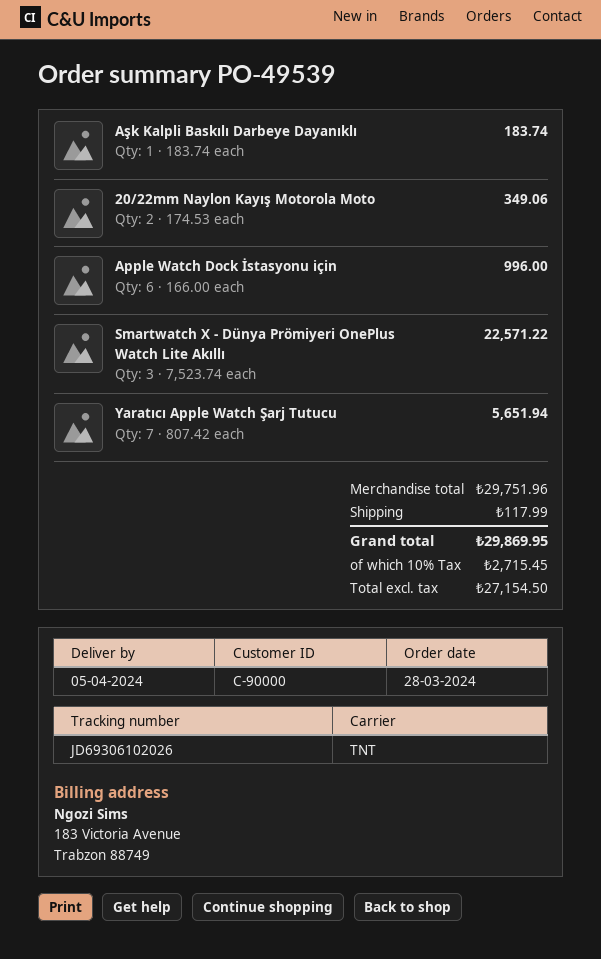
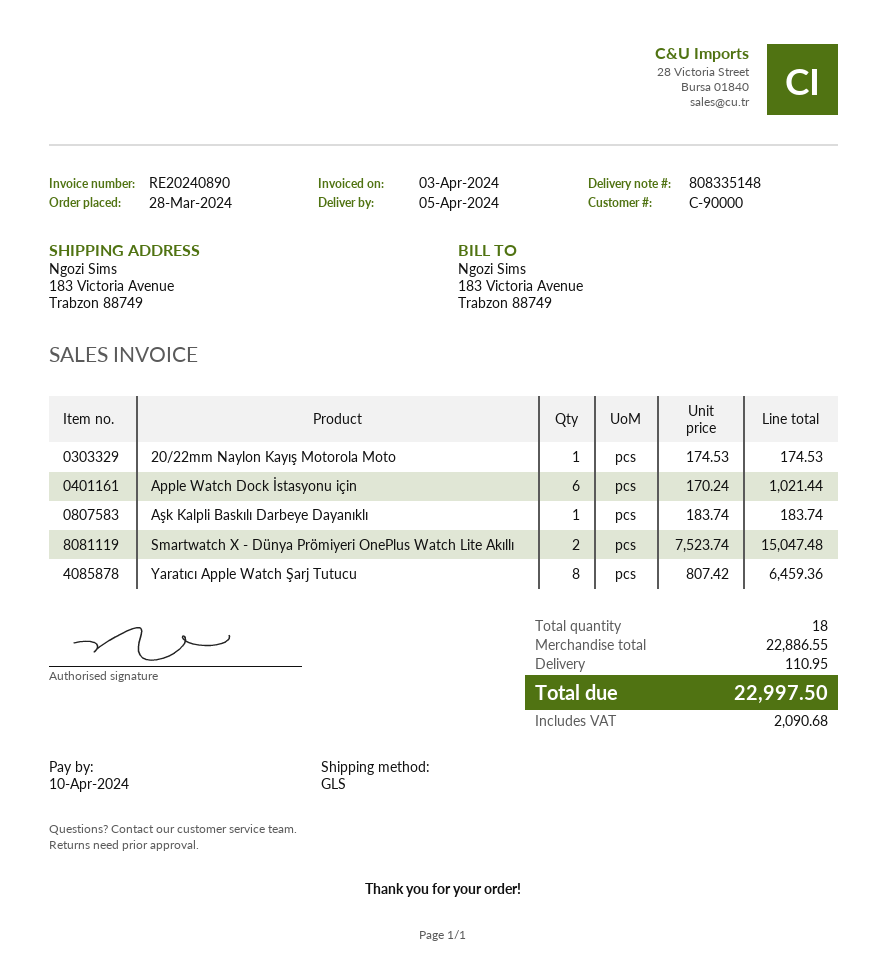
shipping method: TNT -> GLS
20/22mm Naylon Kayış Motorola Moto: 2 x 174.53 = 349.06 -> 1 x 174.53 = 174.53
Apple Watch Dock İstasyonu için: 6 x 166.00 = 996.00 -> 6 x 170.24 = 1021.44
Smartwatch X - Dünya Prömiyeri OnePlus Watch Lite Akıllı: 3 x 7523.74 = 22571.22 -> 2 x 7523.74 = 15047.48
Yaratıcı Apple Watch Şarj Tutucu: 7 x 807.42 = 5651.94 -> 8 x 807.42 = 6459.36
subtotal: 29751.96 -> 22886.55
shipping: 117.99 -> 110.95
tax: 2715.45 -> 2090.68
total: 29869.95 -> 22997.50

